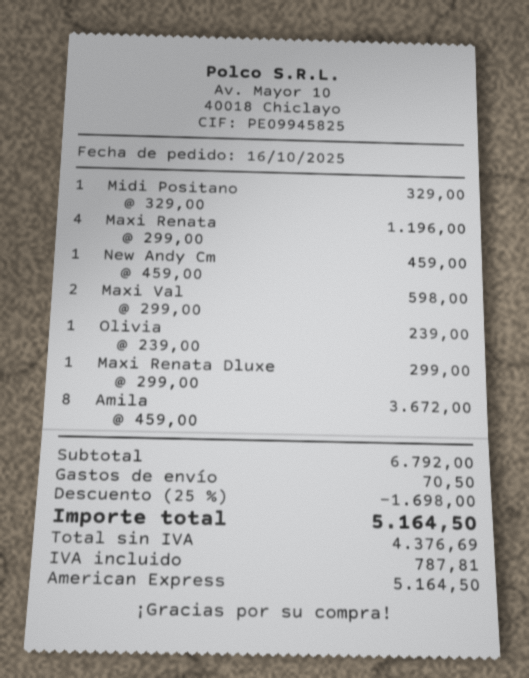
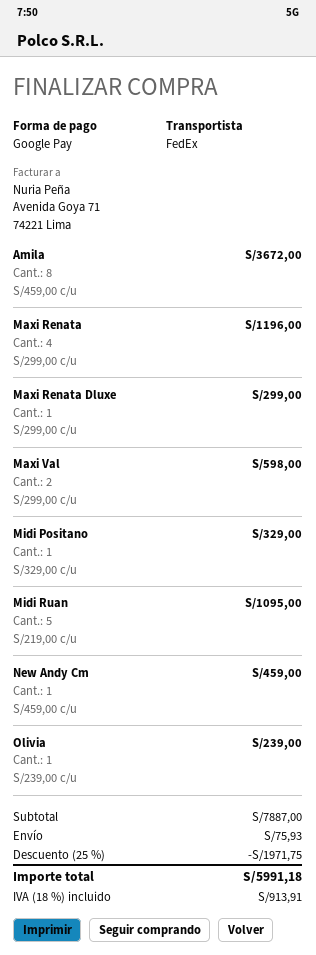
payment method: American Express -> Google Pay
Midi Ruan: none -> 5 x 219.00 = 1095.00
subtotal: 6792.00 -> 7887.00
discount: 25% = 1698.00 -> 25% = 1971.75
shipping: 70.50 -> 75.93
tax: 787.81 -> 913.91
total: 5164.50 -> 5991.18

